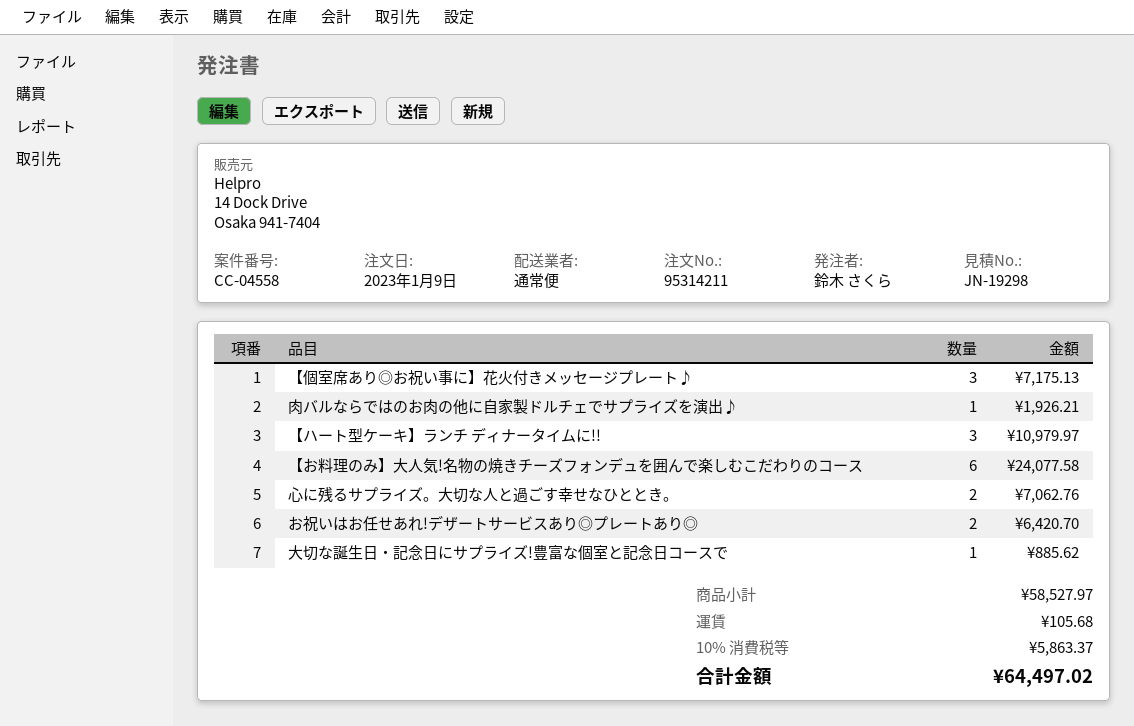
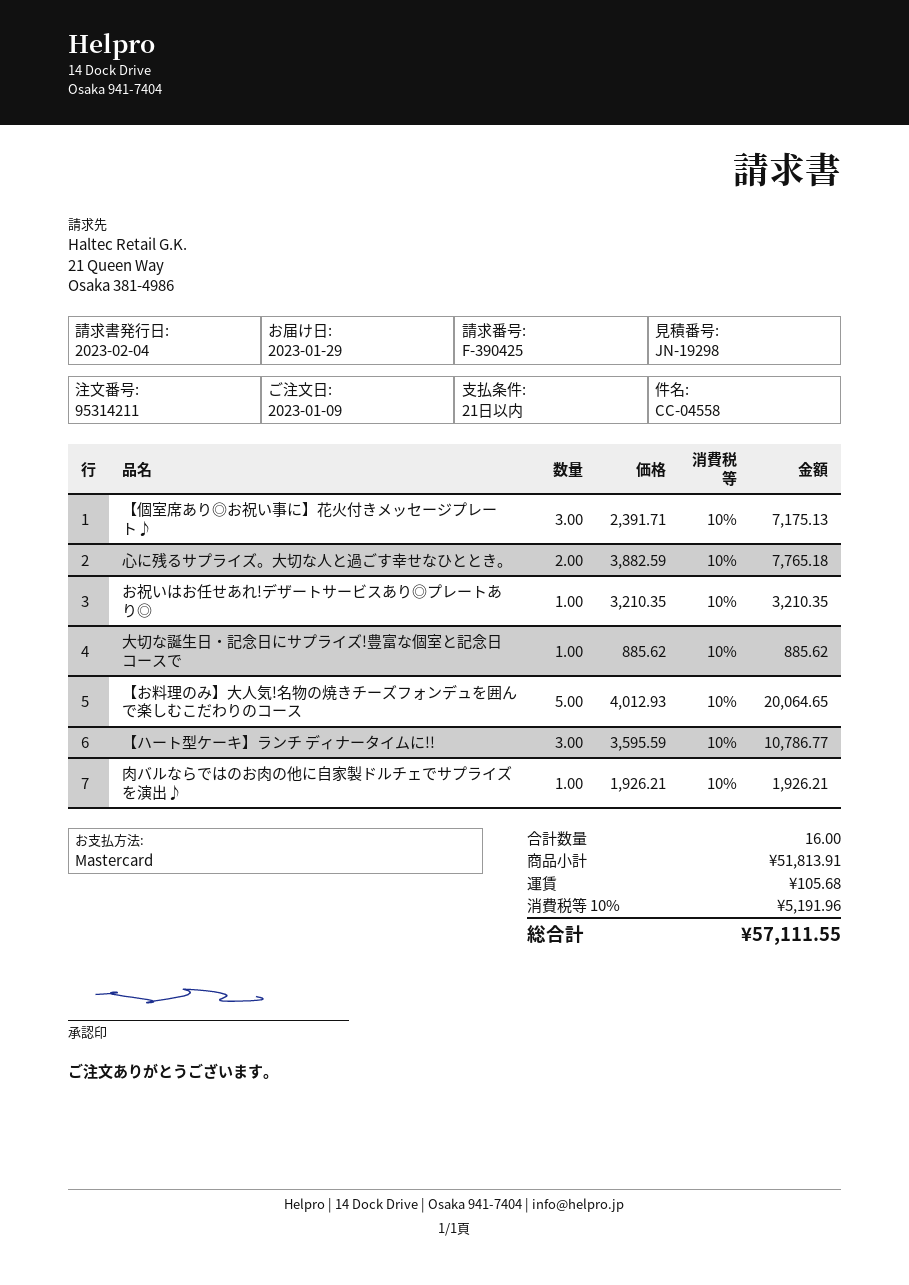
【ハート型ケーキ】ランチ ディナータイムに!!: 3 for 10979.97 -> 3 for 10786.77
【お料理のみ】大人気!名物の焼きチーズフォンデュを囲んで楽しむこだわりのコース: 6 for 24077.58 -> 5 for 20064.65
心に残るサプライズ。大切な人と過ごす幸せなひととき。: 2 for 7062.76 -> 2 for 7765.18
お祝いはお任せあれ!デザートサービスあり◎プレートあり◎: 2 for 6420.70 -> 1 for 3210.35
subtotal: 58527.97 -> 51813.91
tax: 10% = 5863.37 -> 10% = 5191.96
total: 64497.02 -> 57111.55

